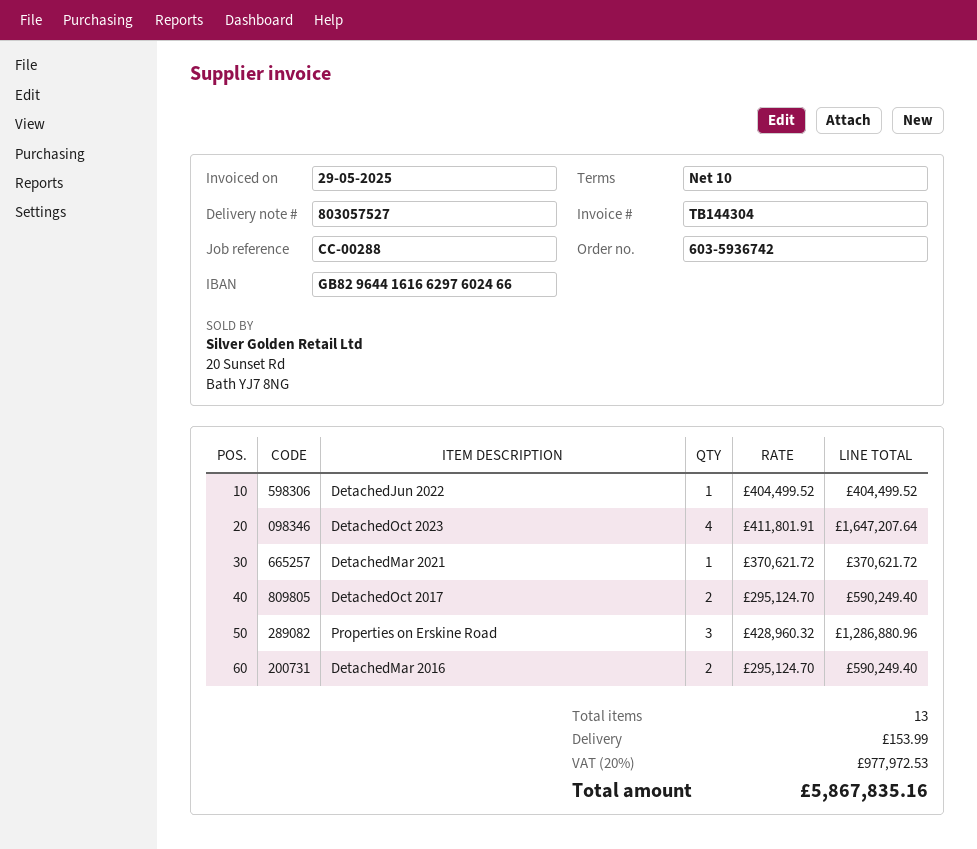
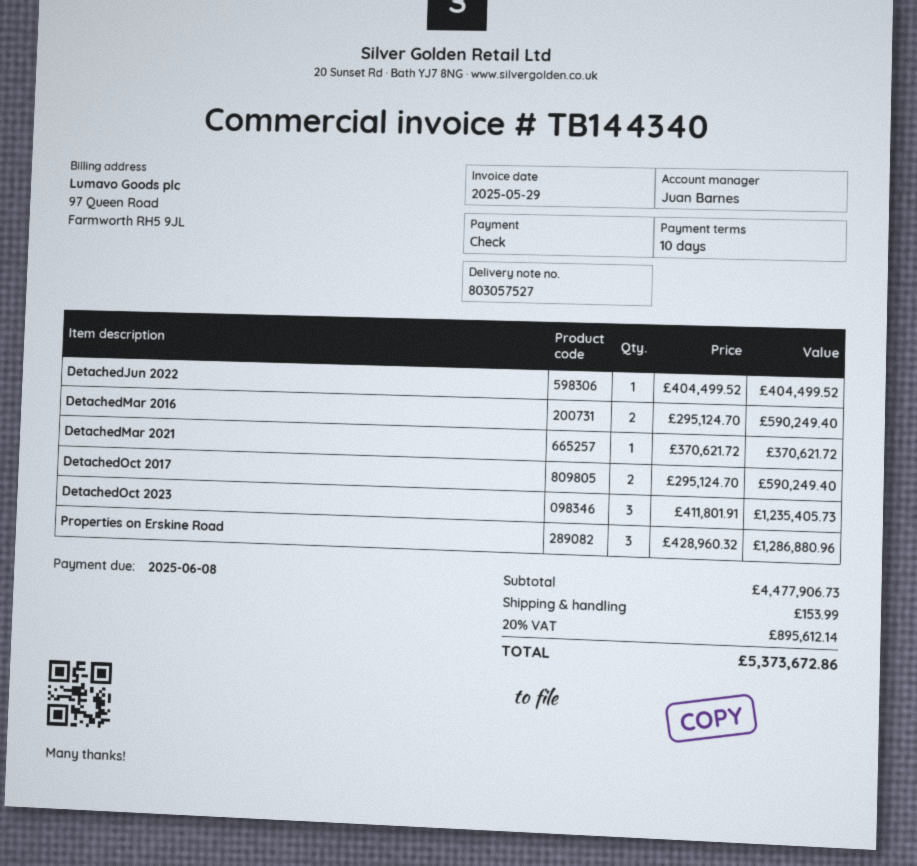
invoice number: TB144304 -> TB144340
DetachedOct 2023: 4 x 411801.91 = 1647207.64 -> 3 x 411801.91 = 1235405.73
tax: 20% = 977972.53 -> 20% = 895612.14
total: 5867835.16 -> 5373672.86

